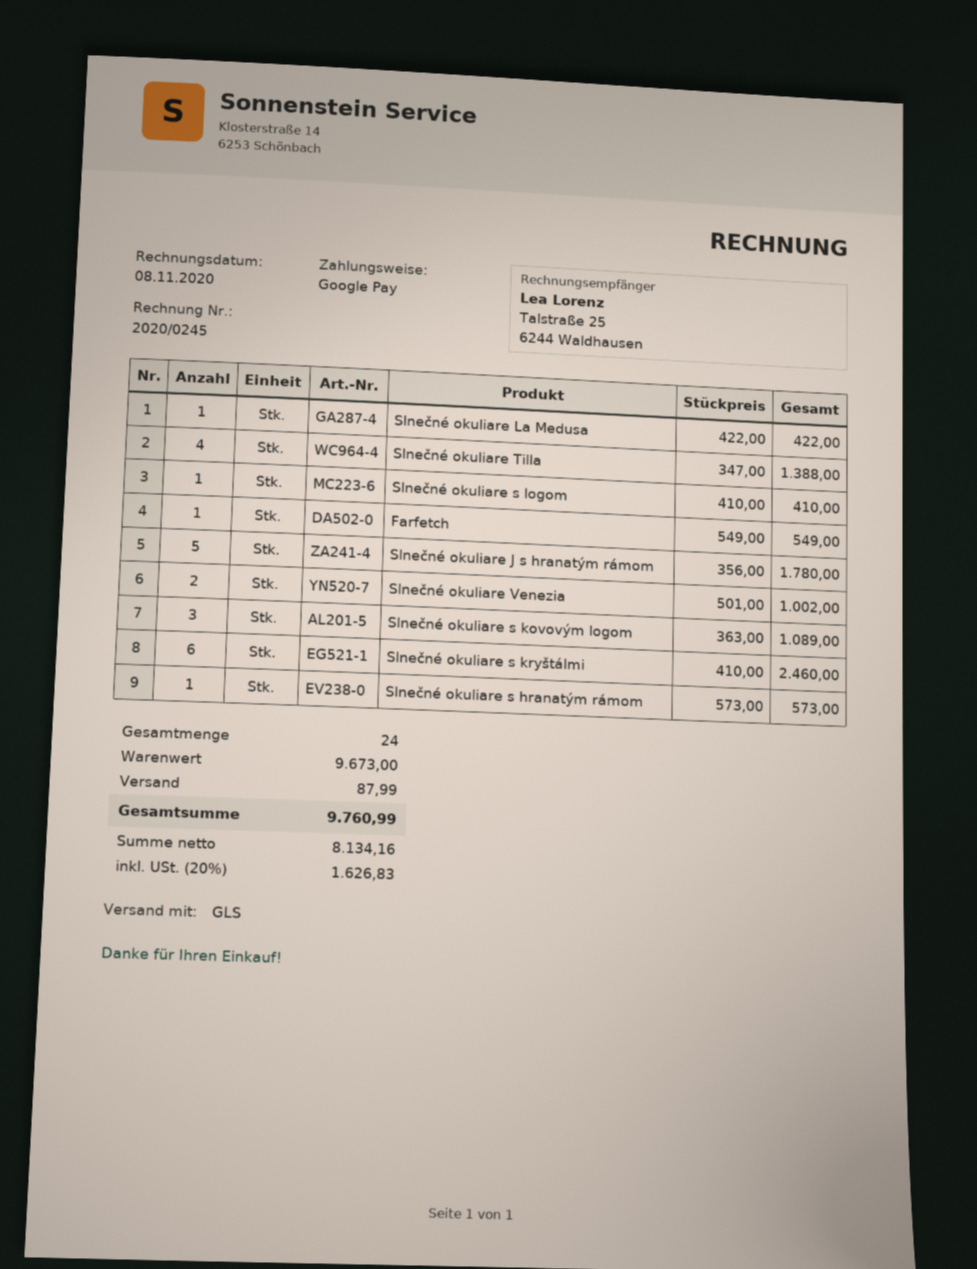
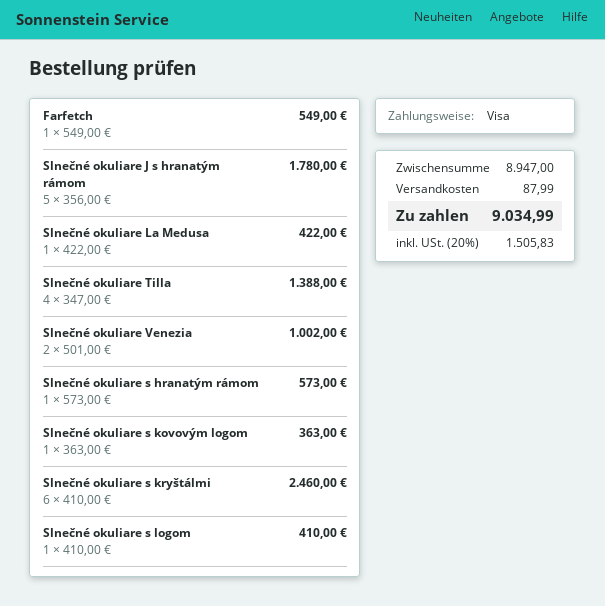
payment method: Google Pay -> Visa
Slnečné okuliare s kovovým logom: 3 x 363.00 = 1089.00 -> 1 x 363.00 = 363.00
subtotal: 9673.00 -> 8947.00
tax: 20% = 1626.83 -> 20% = 1505.83
total: 9760.99 -> 9034.99

